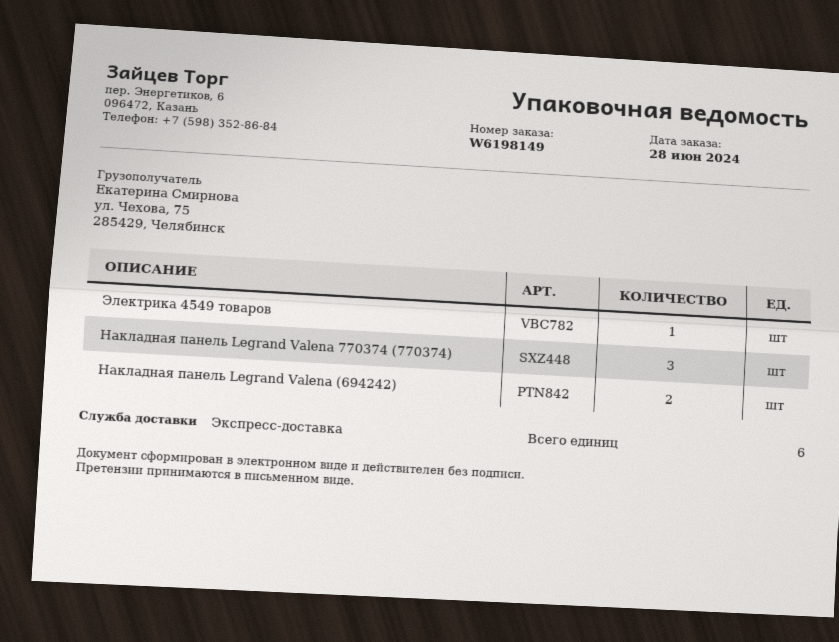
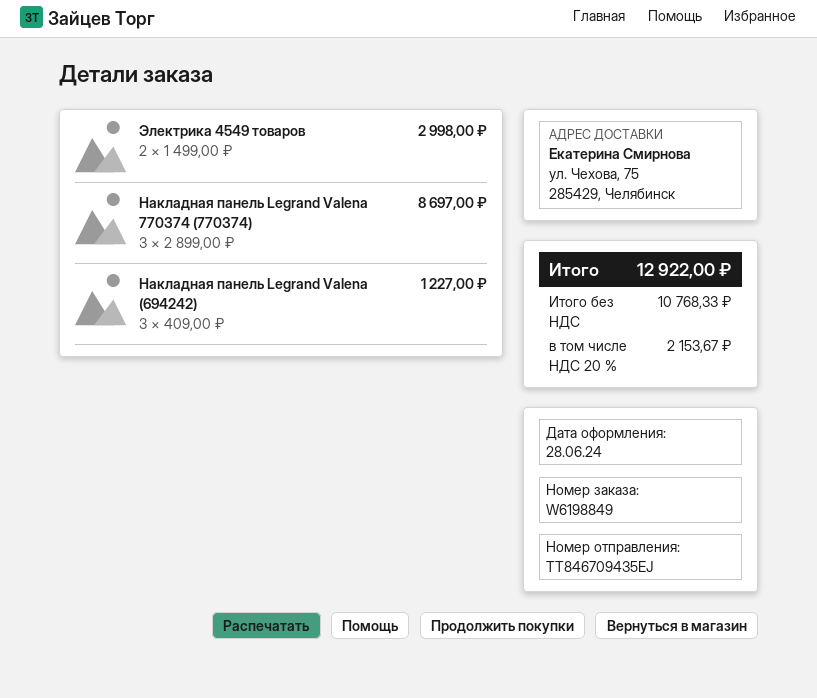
order number: W6198149 -> W6198849
Электрика 4549 товаров: 1 -> 2
Накладная панель Legrand Valena (694242): 2 -> 3

